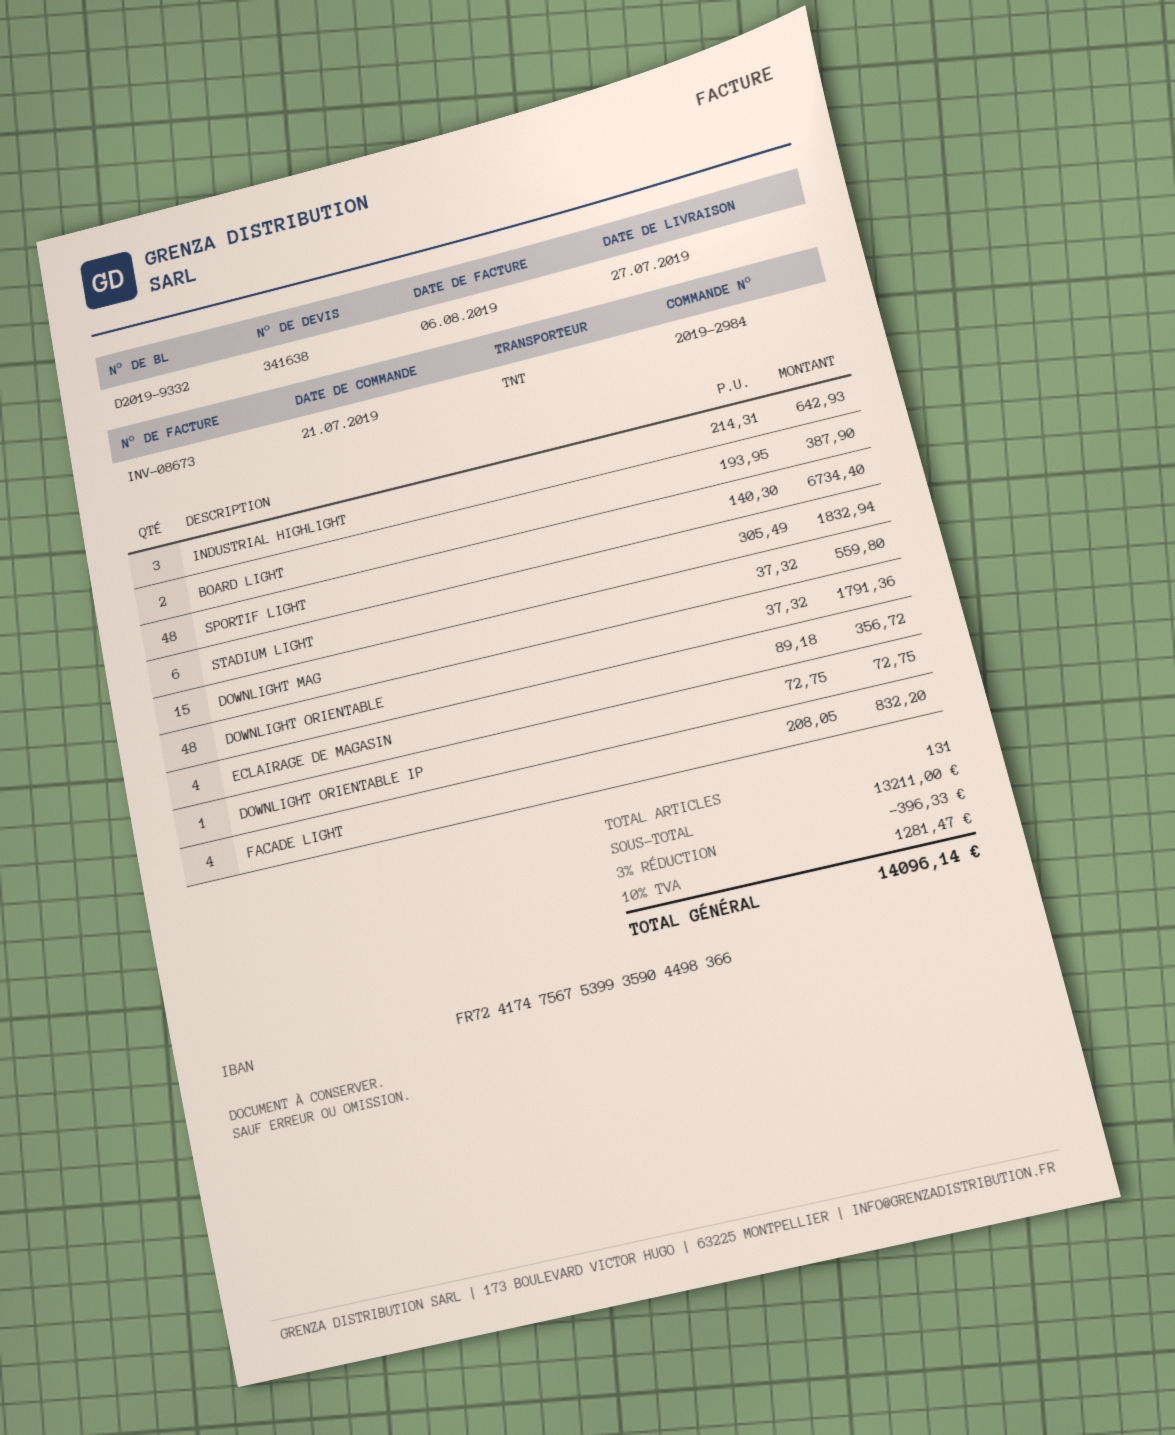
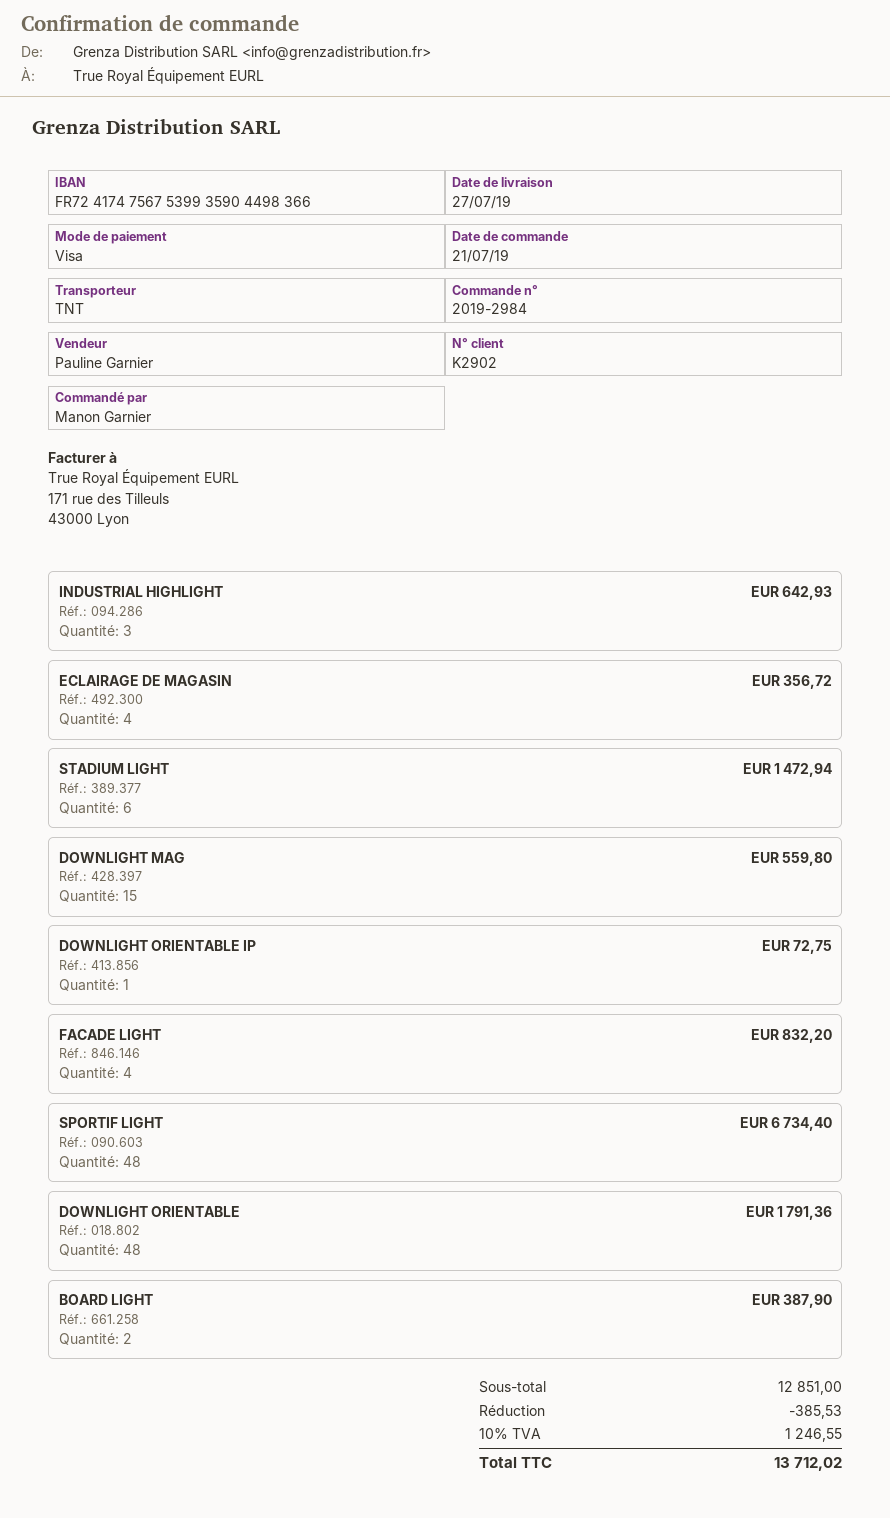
STADIUM LIGHT: 6 for 1832.94 -> 6 for 1472.94
subtotal: 13211.00 -> 12851.00
discount: 396.33 -> 385.53
tax: 10% = 1281.47 -> 10% = 1246.55
total: 14096.14 -> 13712.02

